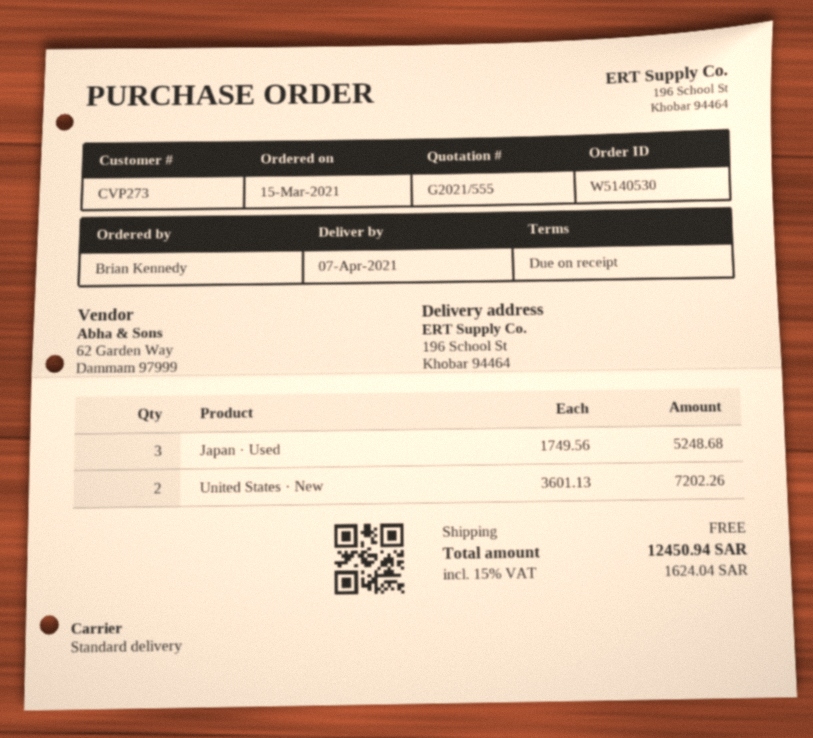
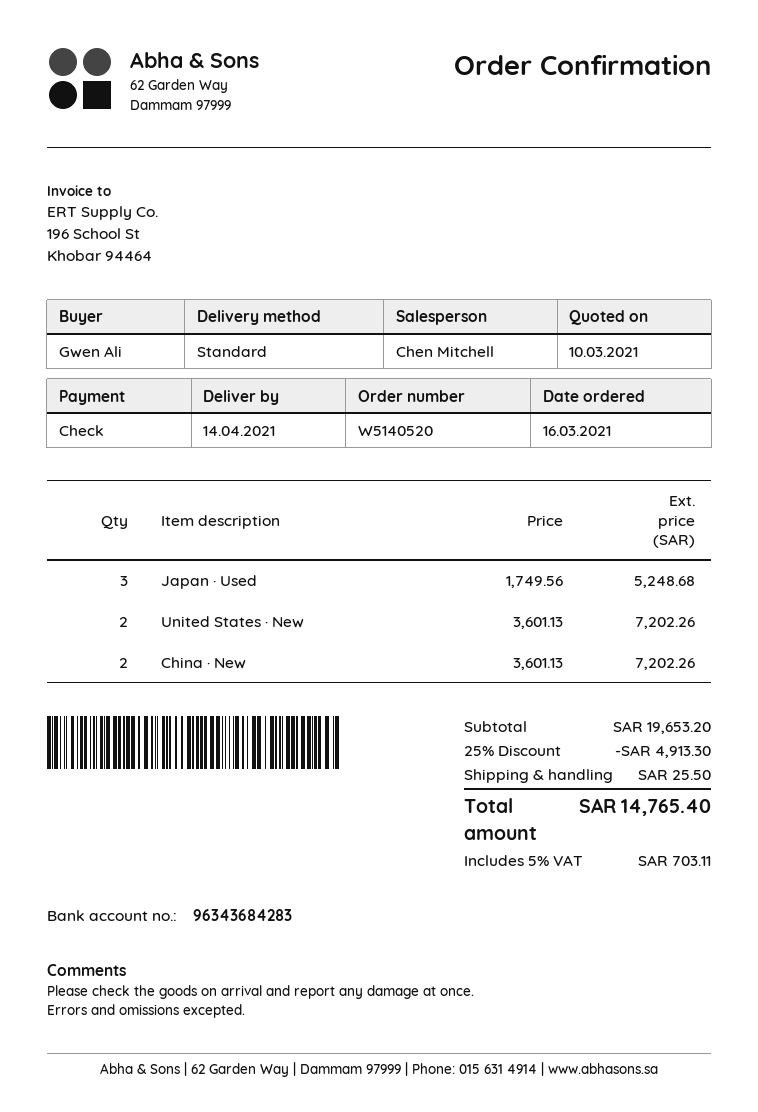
order number: W5140530 -> W5140520
order date: 2021-03-15 -> 2021-03-16
delivery date: 2021-04-07 -> 2021-04-14
ordered by: Brian Kennedy -> Gwen Ali
China · New: none -> 2 x 3601.13 = 7202.26
discount: none -> 25% = 4913.30
shipping: 0.00 -> 25.50
tax: 15% = 1624.04 -> 5% = 703.11
total: 12450.94 -> 14765.40

